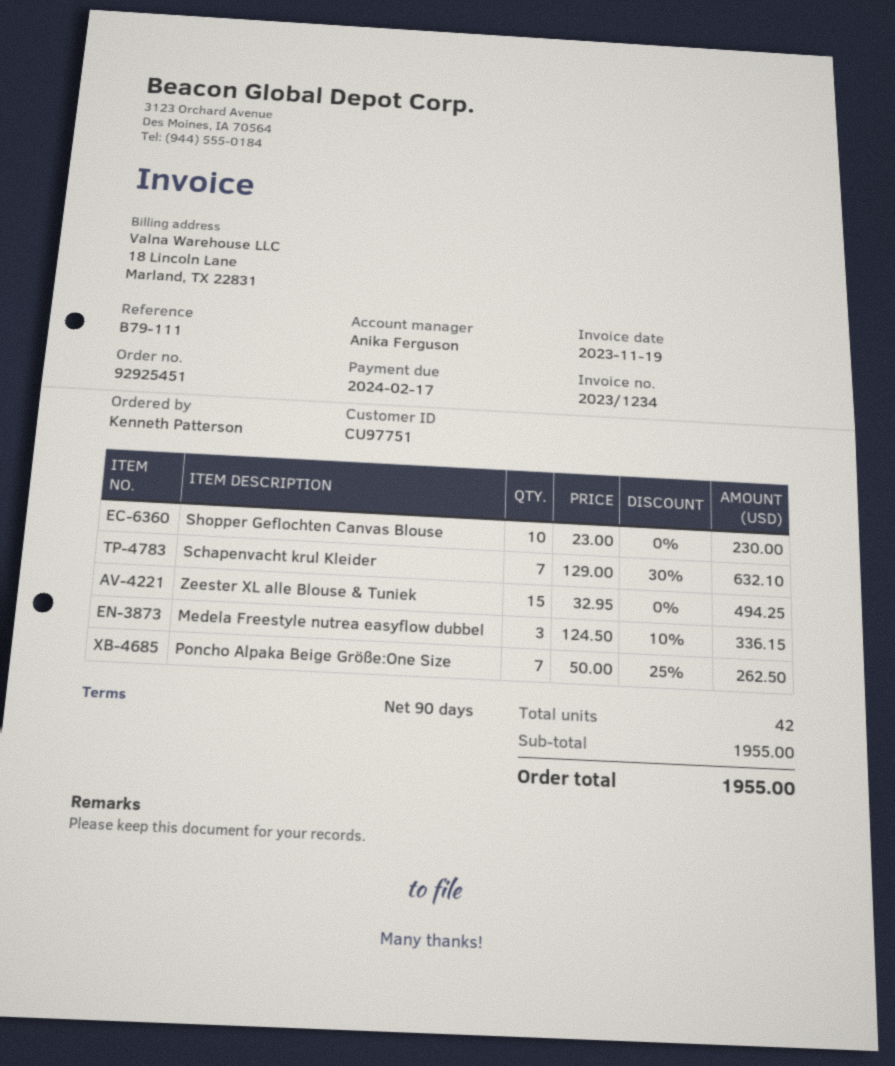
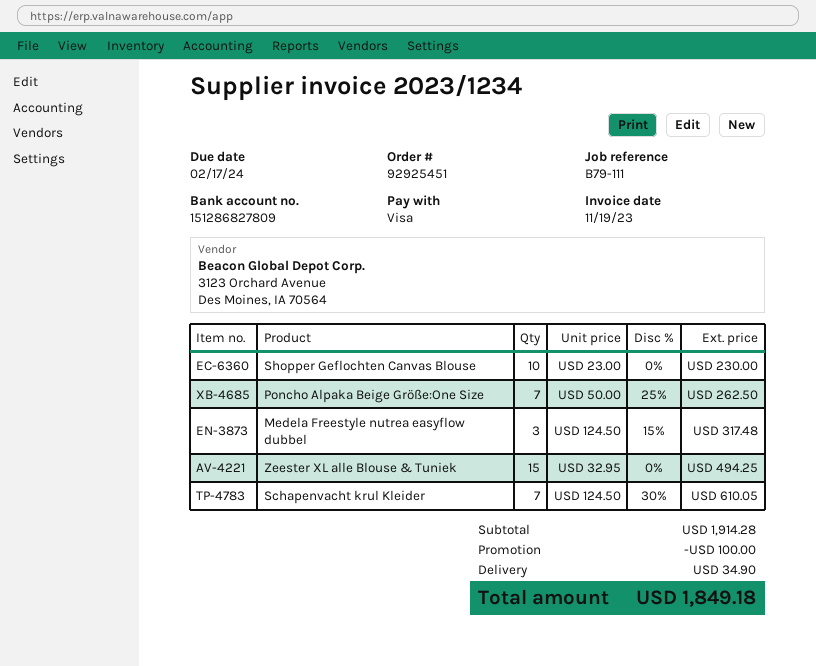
Schapenvacht krul Kleider: 7 x 129.00 - 30% = 632.10 -> 7 x 124.50 - 30% = 610.05
Medela Freestyle nutrea easyflow dubbel: 3 x 124.50 - 10% = 336.15 -> 3 x 124.50 - 15% = 317.48
subtotal: 1955.00 -> 1914.28
discount: none -> 100.00
shipping: none -> 34.90
total: 1955.00 -> 1849.18

